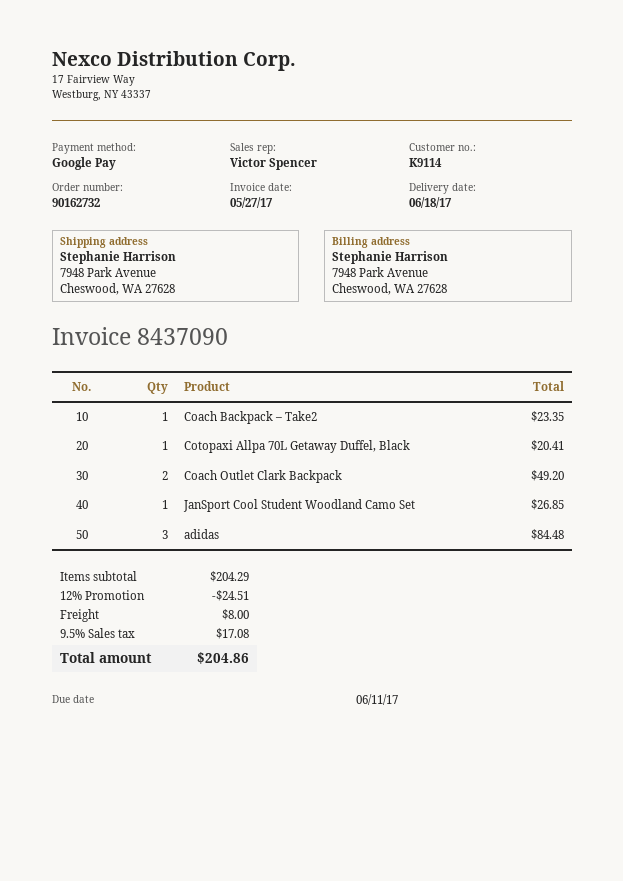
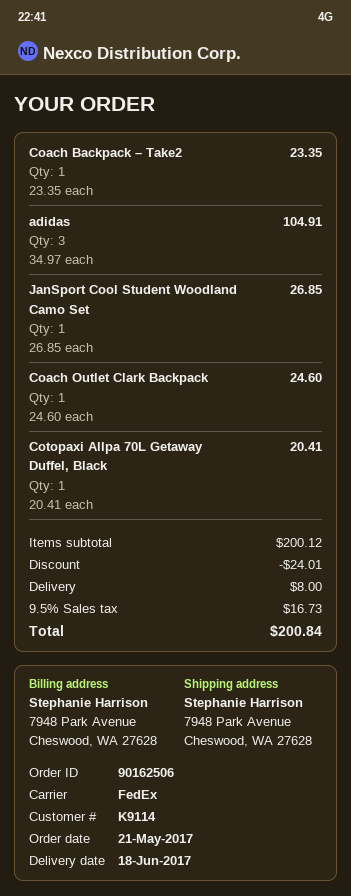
order number: 90162732 -> 90162506
Coach Outlet Clark Backpack: 2 for 49.20 -> 1 for 24.60
adidas: 3 for 84.48 -> 3 for 104.91
subtotal: 204.29 -> 200.12
discount: 24.51 -> 24.01
tax: 9.5% = 17.08 -> 9.5% = 16.73
total: 204.86 -> 200.84

